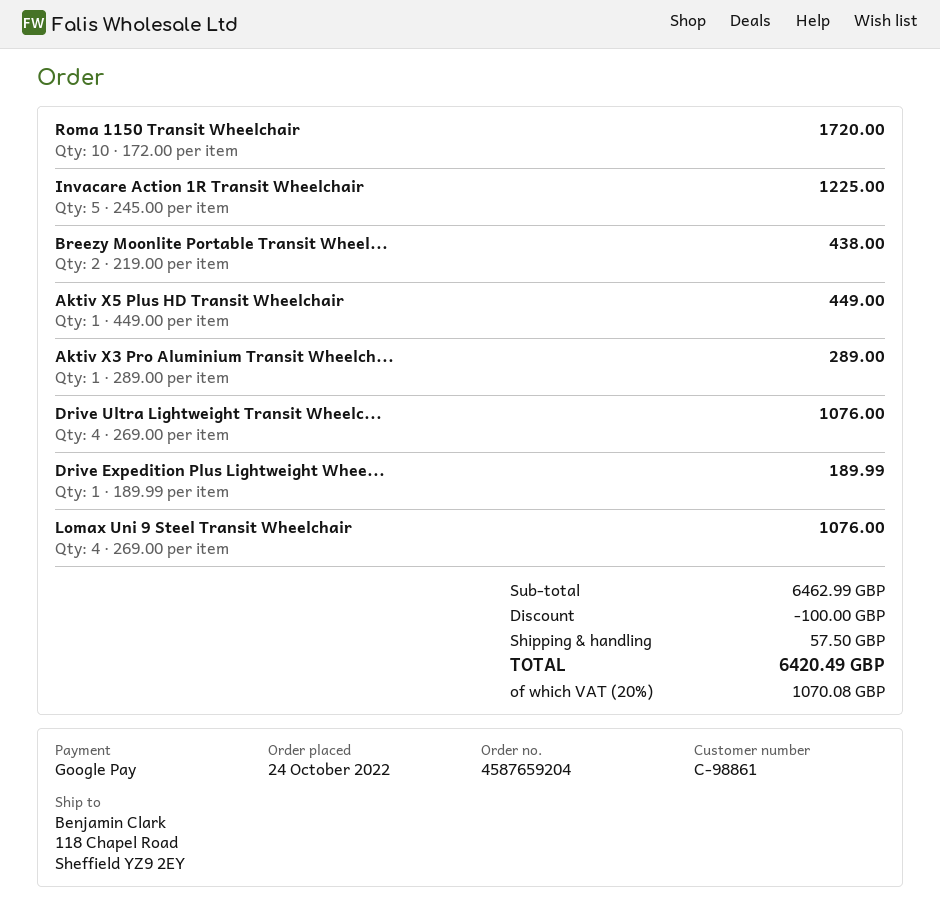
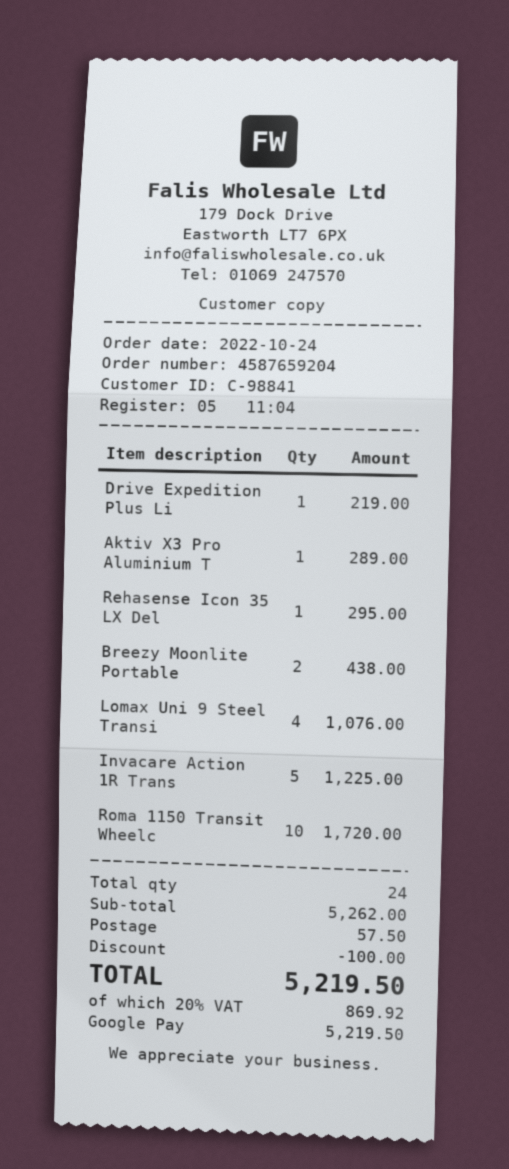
customer number: C-98861 -> C-98841
Aktiv X5 Plus HD Transit Wheelchair: 1 for 449.00 -> none
Drive Ultra Lightweight Transit Wheelc...: 4 for 1076.00 -> none
Drive Expedition Plus Lightweight Whee...: 1 for 189.99 -> 1 for 219.00
Rehasense Icon 35 LX Del: none -> 1 for 295.00
subtotal: 6462.99 -> 5262.00
tax: 20% = 1070.08 -> 20% = 869.92
total: 6420.49 -> 5219.50

